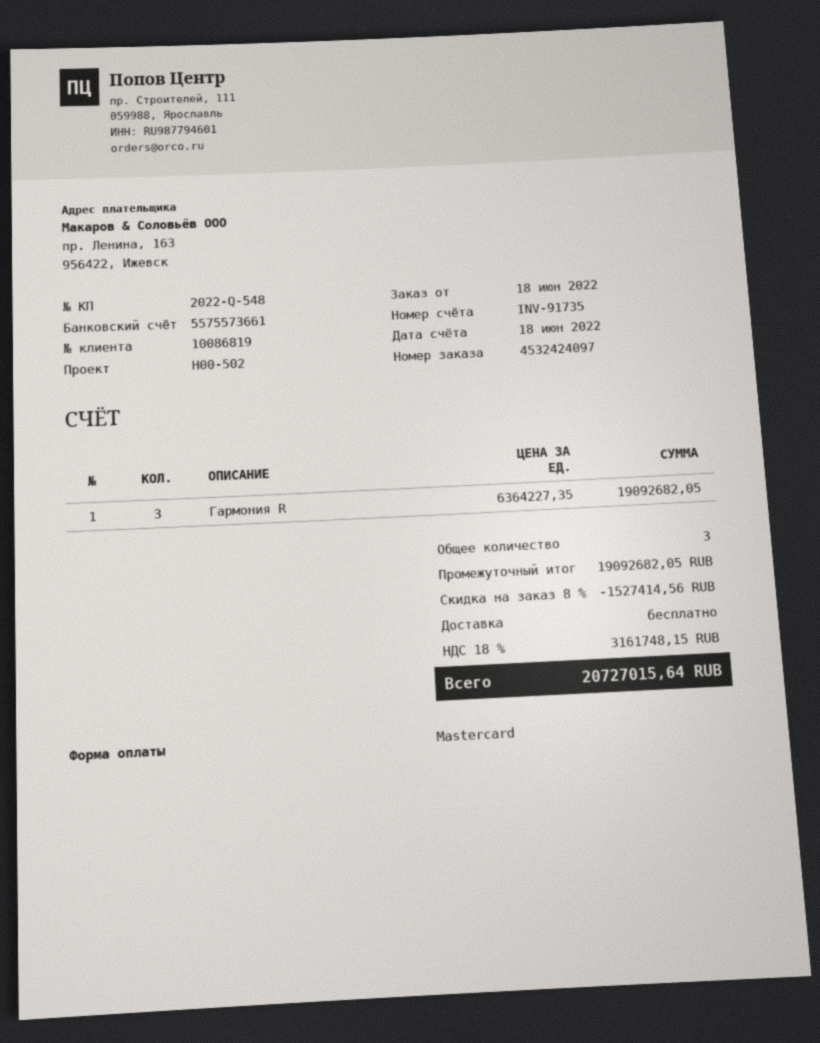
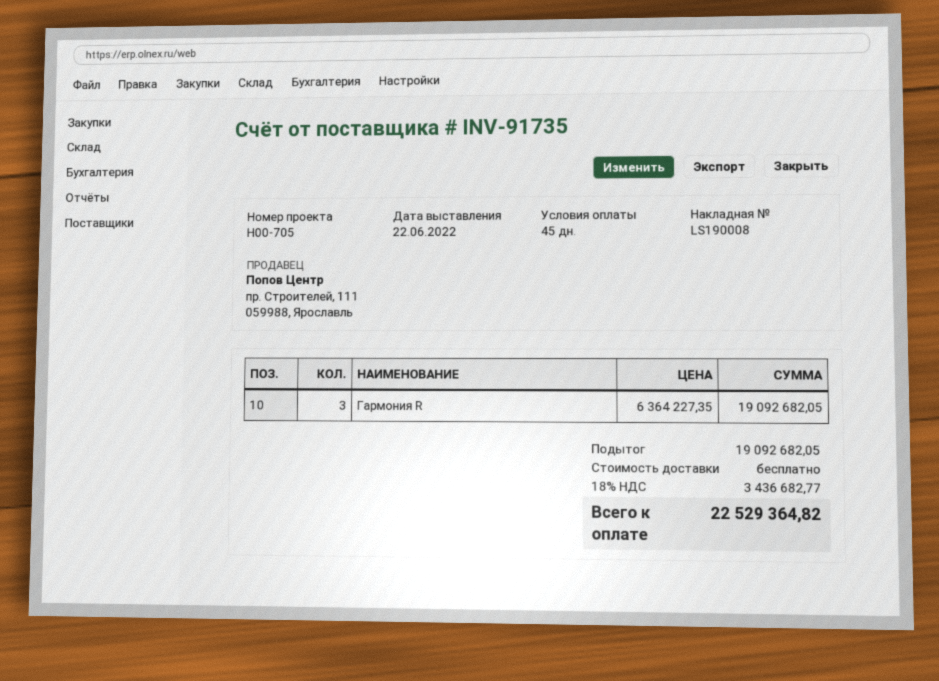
invoice date: 2022-06-18 -> 2022-06-22
reference: H00-502 -> H00-705
discount: 8% = 1527414.56 -> none
tax: 18% = 3161748.15 -> 18% = 3436682.77
total: 20727015.64 -> 22529364.82

